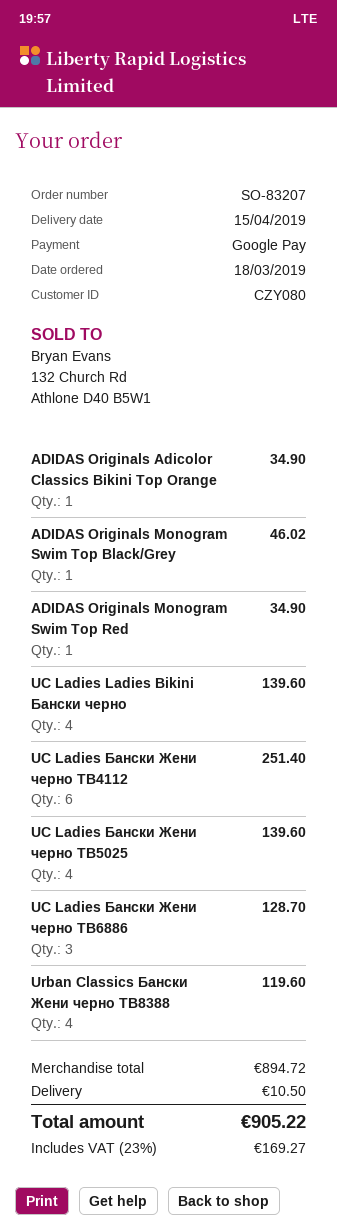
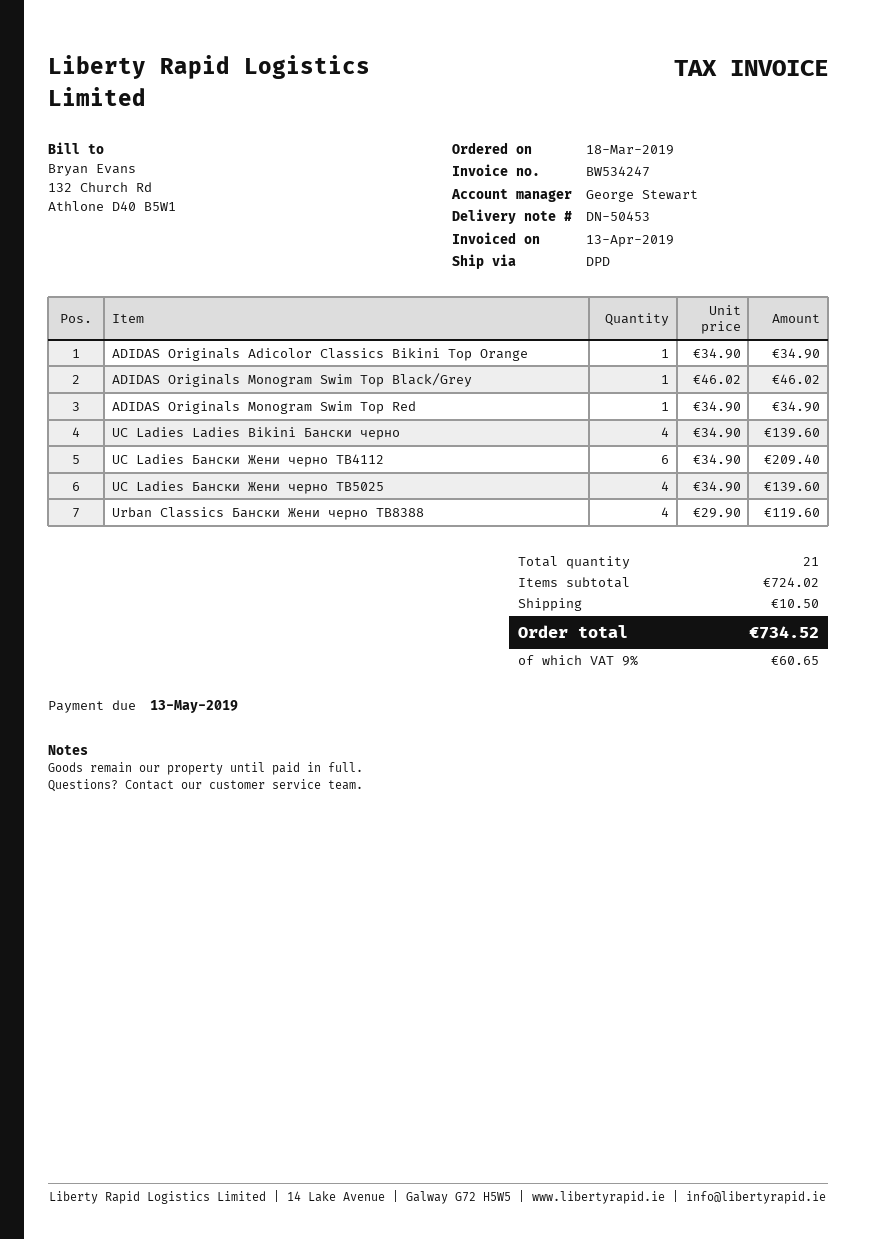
UC Ladies Бански Жени черно TB4112: 6 for 251.40 -> 6 for 209.40
UC Ladies Бански Жени черно TB6886: 3 for 128.70 -> none
subtotal: 894.72 -> 724.02
tax: 23% = 169.27 -> 9% = 60.65
total: 905.22 -> 734.52

